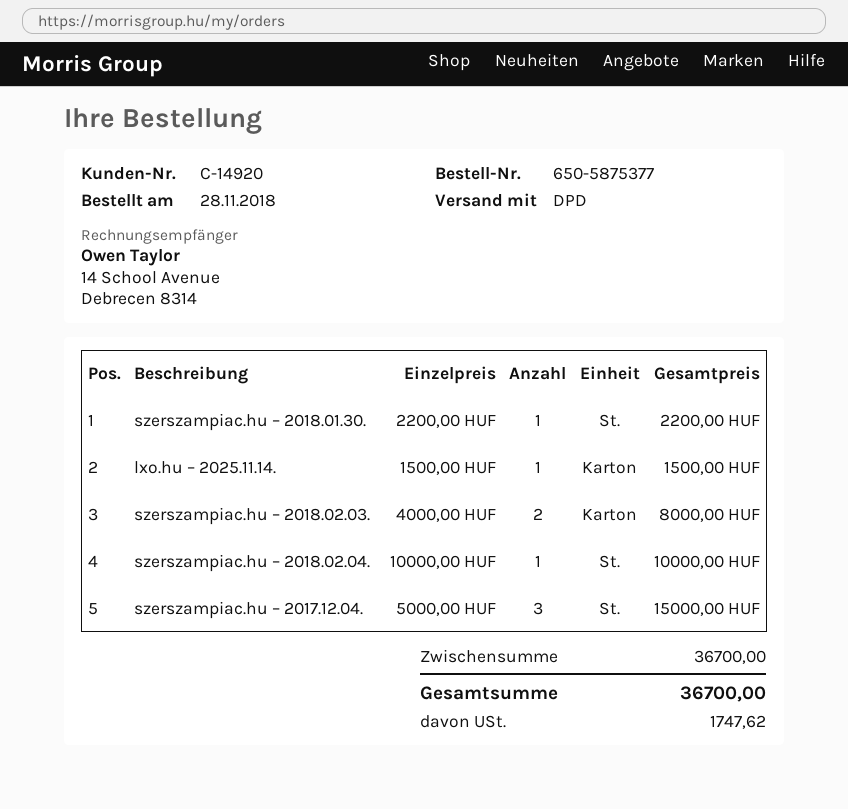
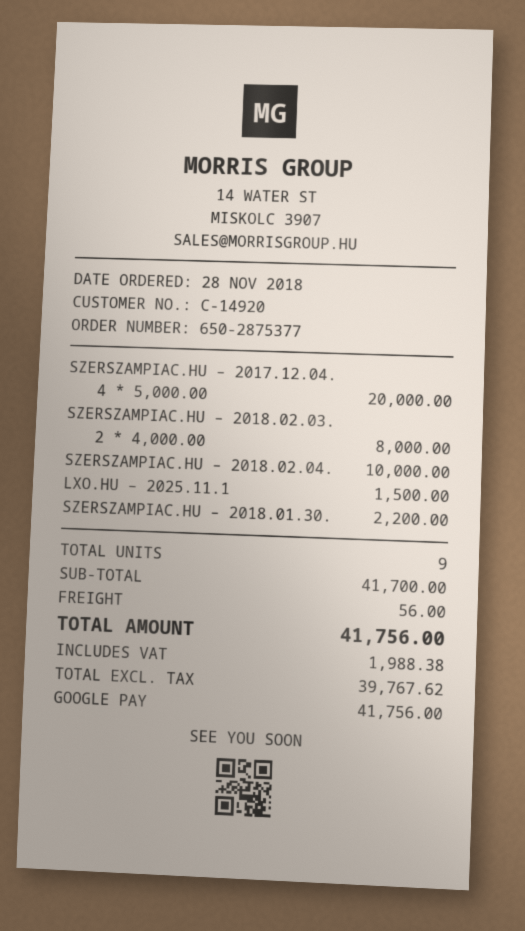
order number: 650-5875377 -> 650-2875377
szerszampiac.hu – 2017.12.04.: 3 x 5000.00 = 15000.00 -> 4 x 5000.00 = 20000.00
subtotal: 36700.00 -> 41700.00
shipping: none -> 56.00
tax: 1747.62 -> 1988.38
total: 36700.00 -> 41756.00

